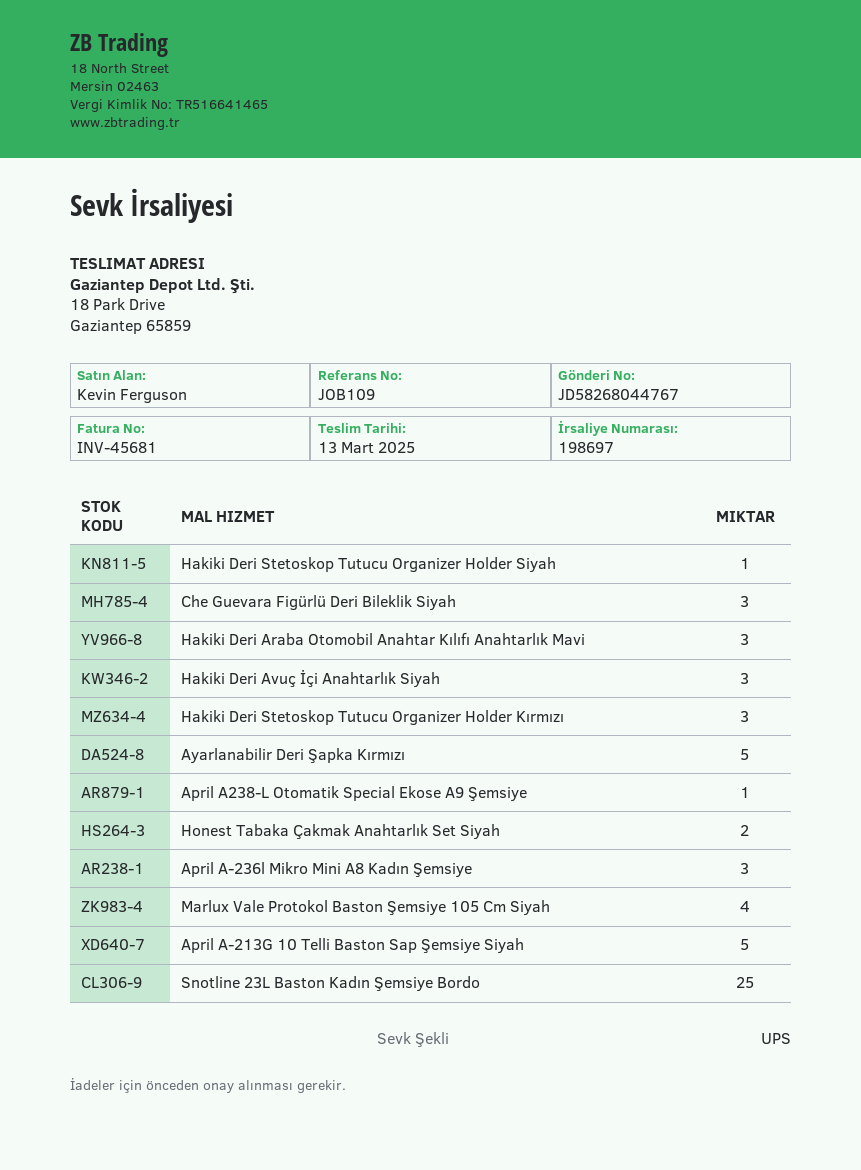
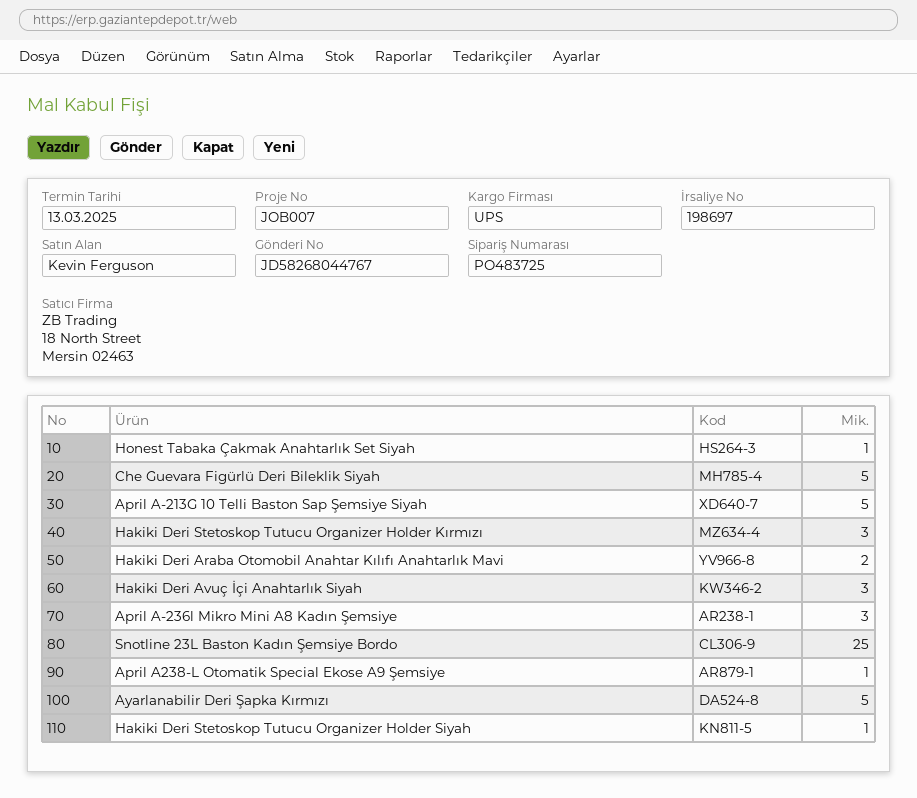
reference: JOB109 -> JOB007
Che Guevara Figürlü Deri Bileklik Siyah: 3 -> 5
Hakiki Deri Araba Otomobil Anahtar Kılıfı Anahtarlık Mavi: 3 -> 2
Honest Tabaka Çakmak Anahtarlık Set Siyah: 2 -> 1
Marlux Vale Protokol Baston Şemsiye 105 Cm Siyah: 4 -> none

